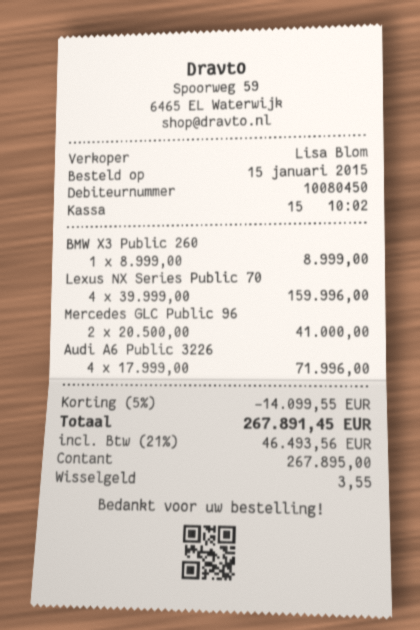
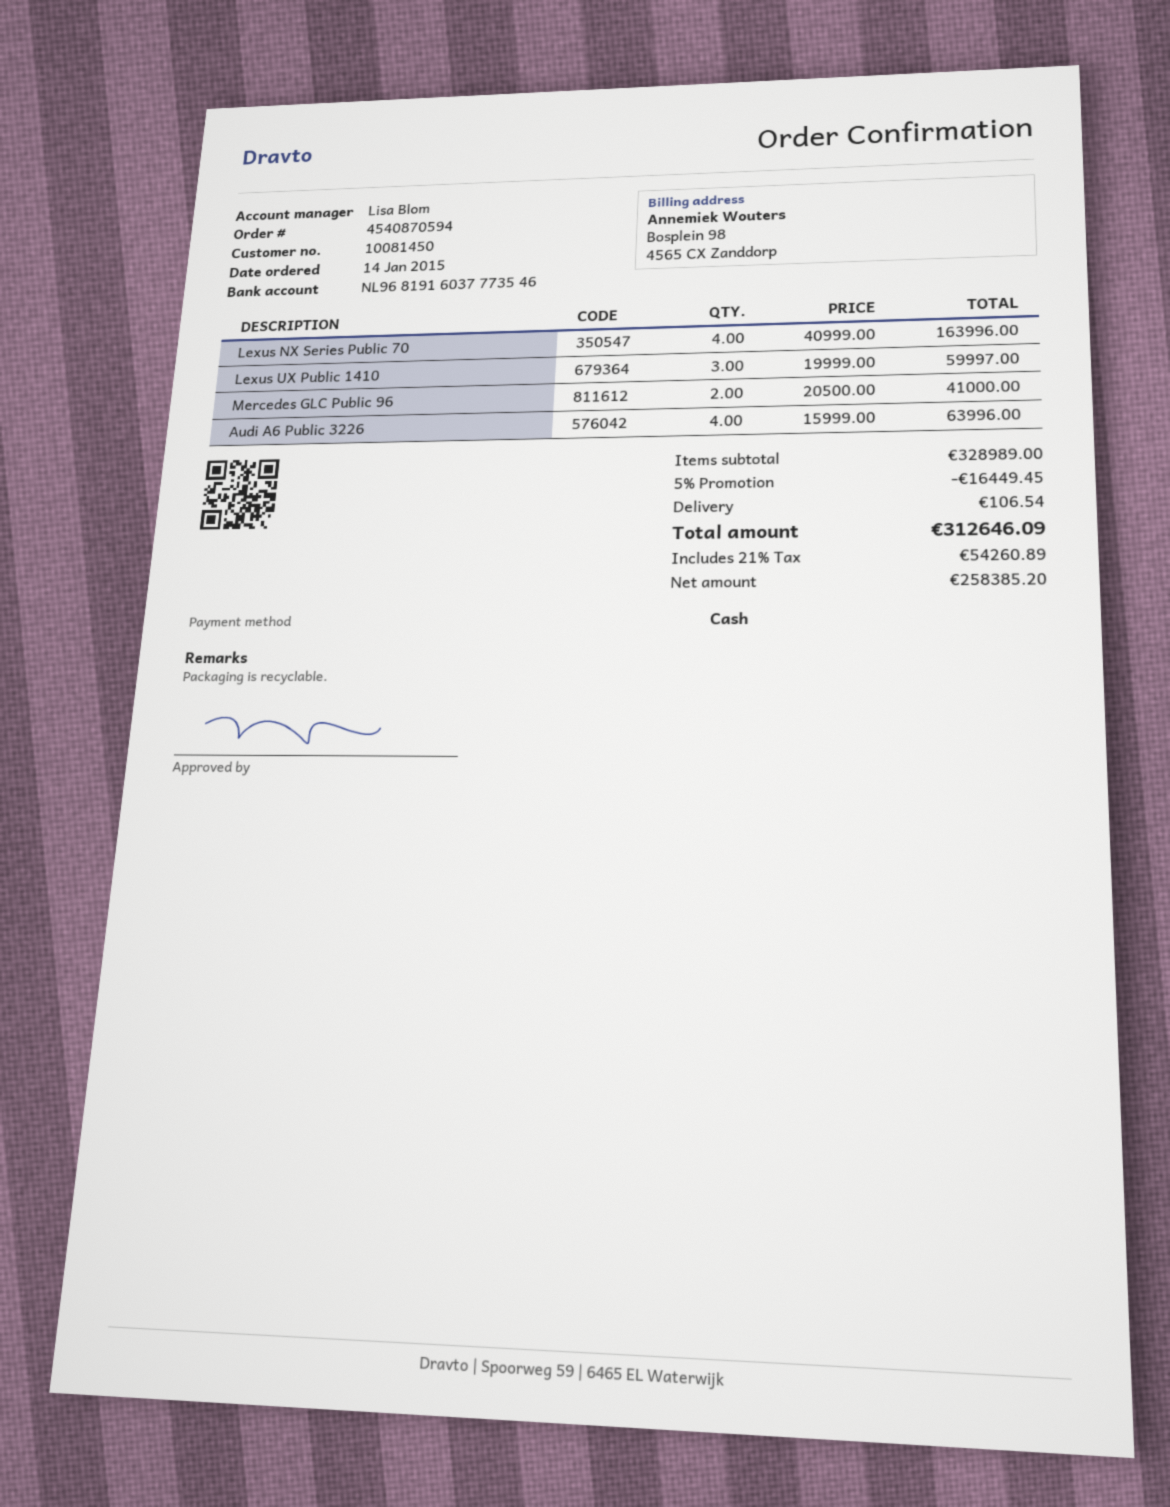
order date: 2015-01-15 -> 2015-01-14
customer number: 10080450 -> 10081450
BMW X3 Public 260: 1 x 8999.00 = 8999.00 -> none
Lexus NX Series Public 70: 4 x 39999.00 = 159996.00 -> 4 x 40999.00 = 163996.00
Audi A6 Public 3226: 4 x 17999.00 = 71996.00 -> 4 x 15999.00 = 63996.00
Lexus UX Public 1410: none -> 3 x 19999.00 = 59997.00
discount: 5% = 14099.55 -> 5% = 16449.45
shipping: none -> 106.54
tax: 21% = 46493.56 -> 21% = 54260.89
total: 267891.45 -> 312646.09

